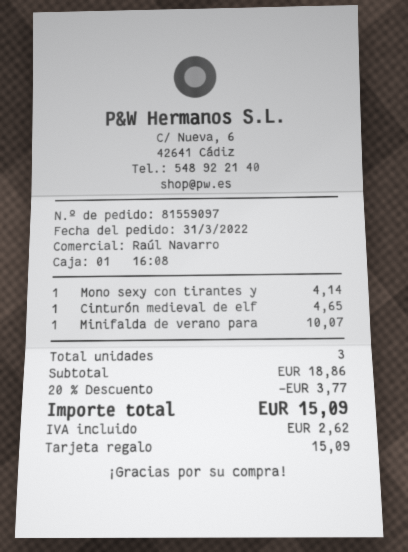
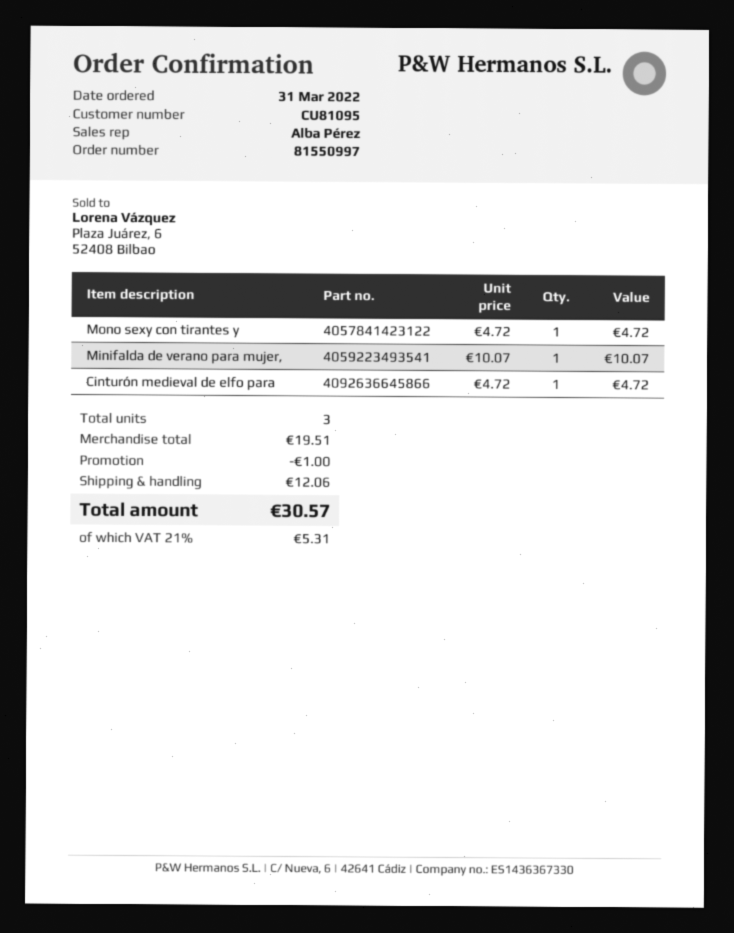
order number: 81559097 -> 81550997
sales rep: Raúl Navarro -> Alba Pérez
Mono sexy con tirantes y: 1 x 4.14 = 4.14 -> 1 x 4.72 = 4.72
Cinturón medieval de elf: 1 x 4.65 = 4.65 -> 1 x 4.72 = 4.72
subtotal: 18.86 -> 19.51
discount: 3.77 -> 1.00
shipping: none -> 12.06
tax: 2.62 -> 5.31
total: 15.09 -> 30.57

